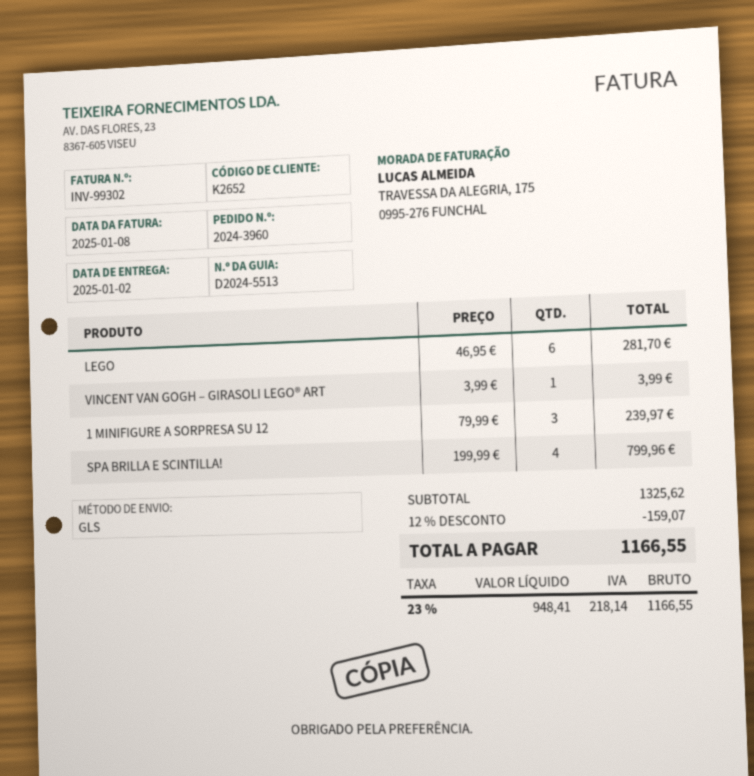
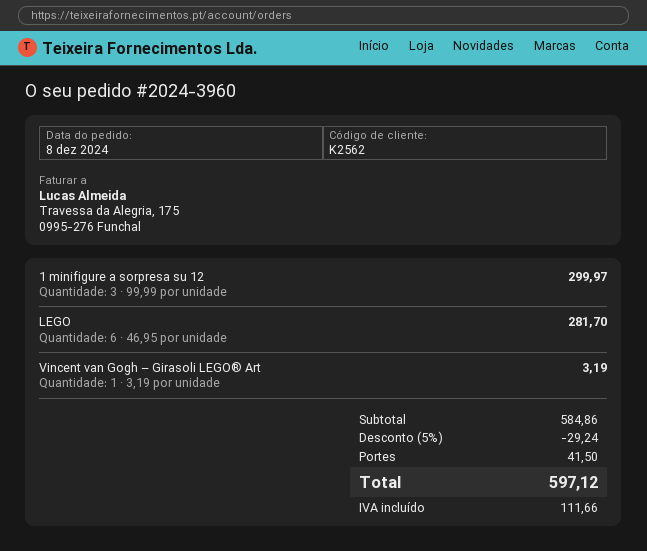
customer number: K2652 -> K2562
VINCENT VAN GOGH – GIRASOLI LEGO® ART: 1 x 3.99 = 3.99 -> 1 x 3.19 = 3.19
1 MINIFIGURE A SORPRESA SU 12: 3 x 79.99 = 239.97 -> 3 x 99.99 = 299.97
SPA BRILLA E SCINTILLA!: 4 x 199.99 = 799.96 -> none
subtotal: 1325.62 -> 584.86
discount: 12% = 159.07 -> 5% = 29.24
shipping: none -> 41.50
tax: 218.14 -> 111.66
total: 1166.55 -> 597.12

